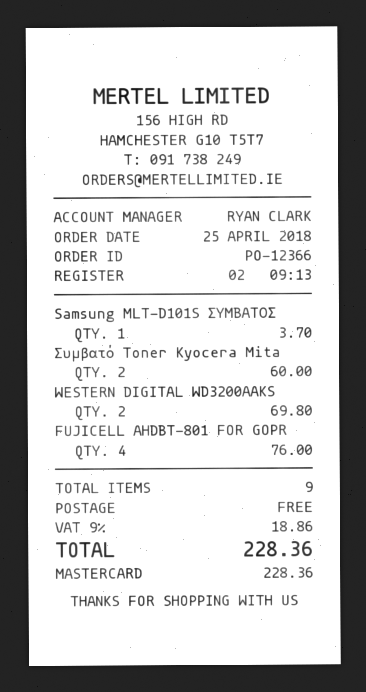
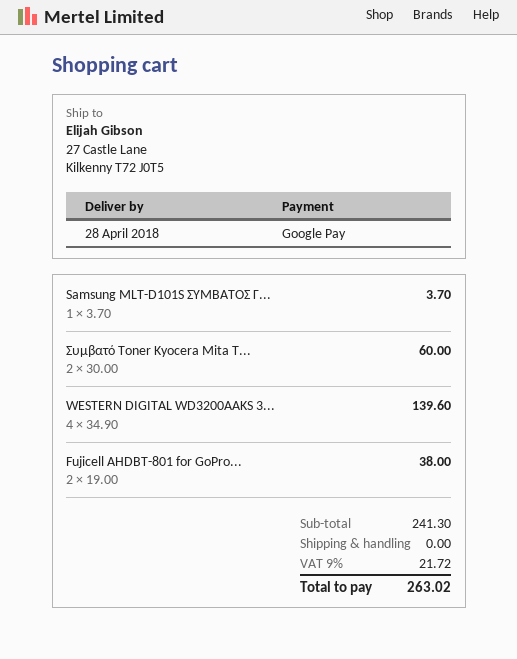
payment method: Mastercard -> Google Pay
WESTERN DIGITAL WD3200AAKS: 2 for 69.80 -> 4 for 139.60
FUJICELL AHDBT-801 FOR GOPR: 4 for 76.00 -> 2 for 38.00
tax: 9% = 18.86 -> 9% = 21.72
total: 228.36 -> 263.02

